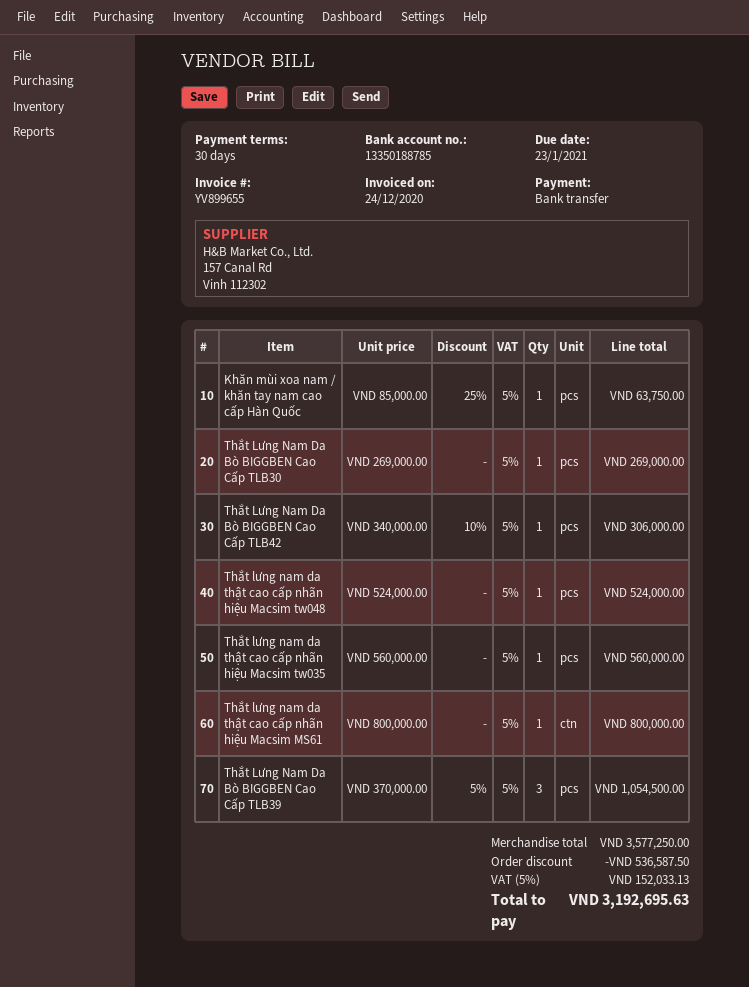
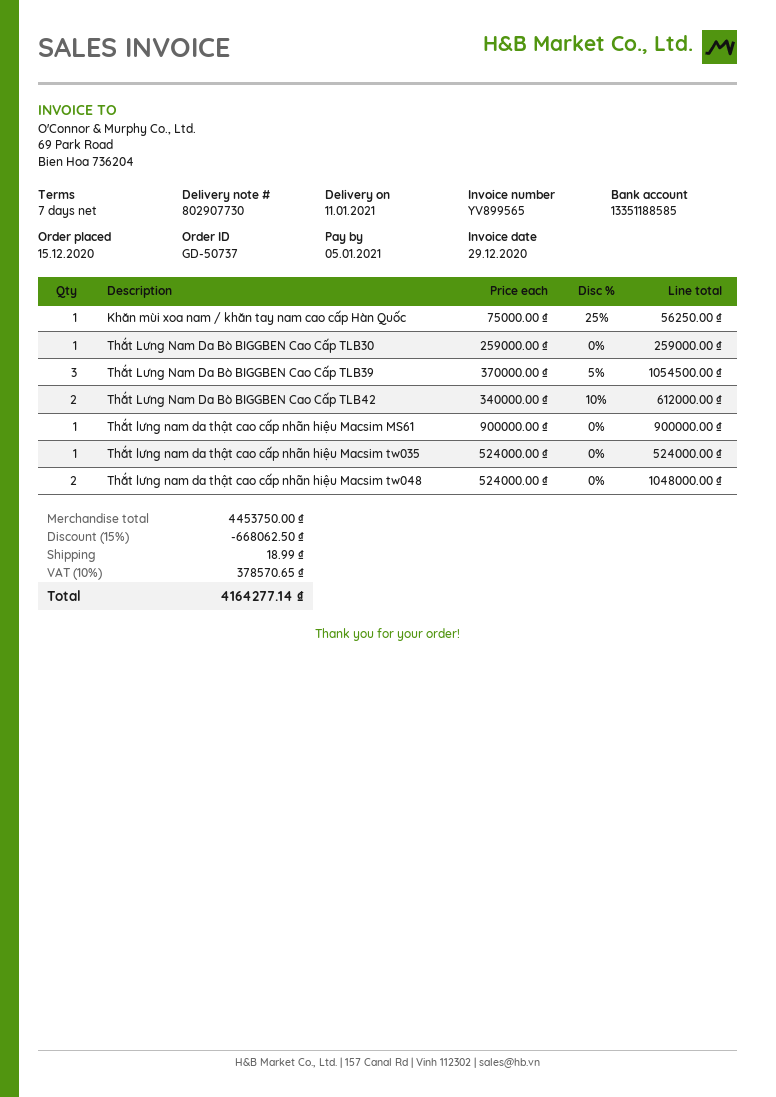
invoice number: YV899655 -> YV899565
invoice date: 2020-12-24 -> 2020-12-29
payment terms: 30 days -> 7 days
due date: 2021-01-23 -> 2021-01-05
bank account: 13350188785 -> 13351188585
Khăn mùi xoa nam / khăn tay nam cao cấp Hàn Quốc: 1 x 85000.00 - 25% = 63750.00 -> 1 x 75000.00 - 25% = 56250.00
Thắt Lưng Nam Da Bò BIGGBEN Cao Cấp TLB30: 1 x 269000.00 = 269000.00 -> 1 x 259000.00 = 259000.00
Thắt Lưng Nam Da Bò BIGGBEN Cao Cấp TLB42: 1 x 340000.00 - 10% = 306000.00 -> 2 x 340000.00 - 10% = 612000.00
Thắt lưng nam da thật cao cấp nhãn hiệu Macsim tw048: 1 x 524000.00 = 524000.00 -> 2 x 524000.00 = 1048000.00
Thắt lưng nam da thật cao cấp nhãn hiệu Macsim tw035: 1 x 560000.00 = 560000.00 -> 1 x 524000.00 = 524000.00
Thắt lưng nam da thật cao cấp nhãn hiệu Macsim MS61: 1 x 800000.00 = 800000.00 -> 1 x 900000.00 = 900000.00
subtotal: 3577250.00 -> 4453750.00
discount: 536587.50 -> 668062.50
shipping: none -> 18.99
tax: 5% = 152033.13 -> 10% = 378570.65
total: 3192695.63 -> 4164277.14

